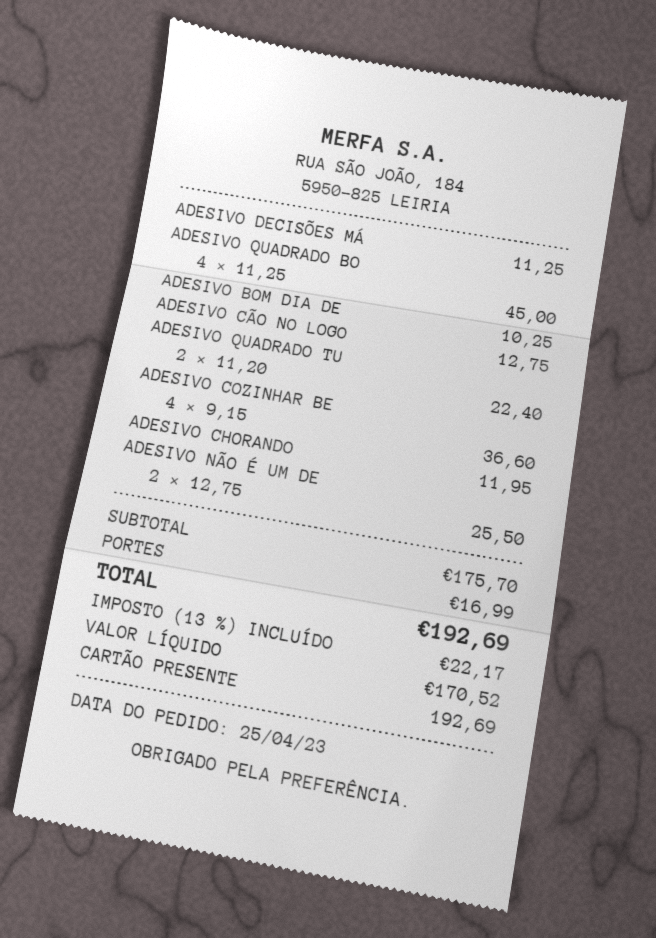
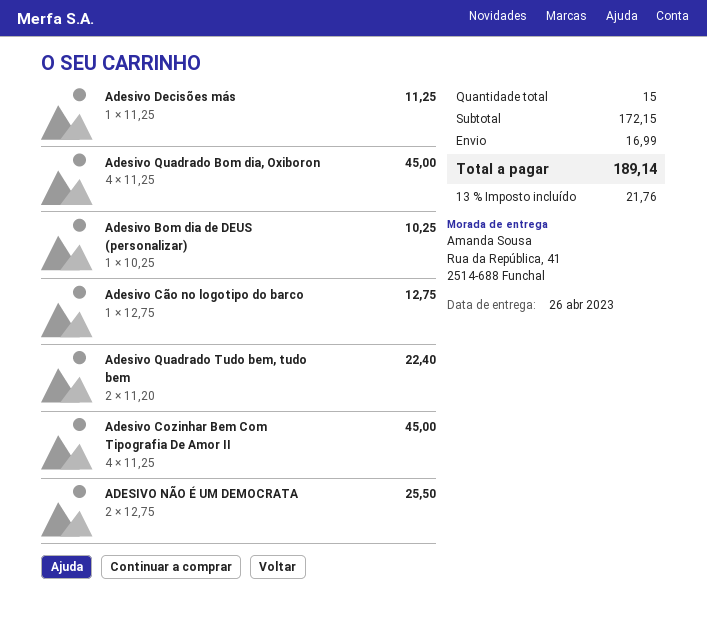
ADESIVO COZINHAR BE: 4 x 9.15 = 36.60 -> 4 x 11.25 = 45.00
ADESIVO CHORANDO: 1 x 11.95 = 11.95 -> none
subtotal: 175.70 -> 172.15
tax: 13% = 22.17 -> 13% = 21.76
total: 192.69 -> 189.14

